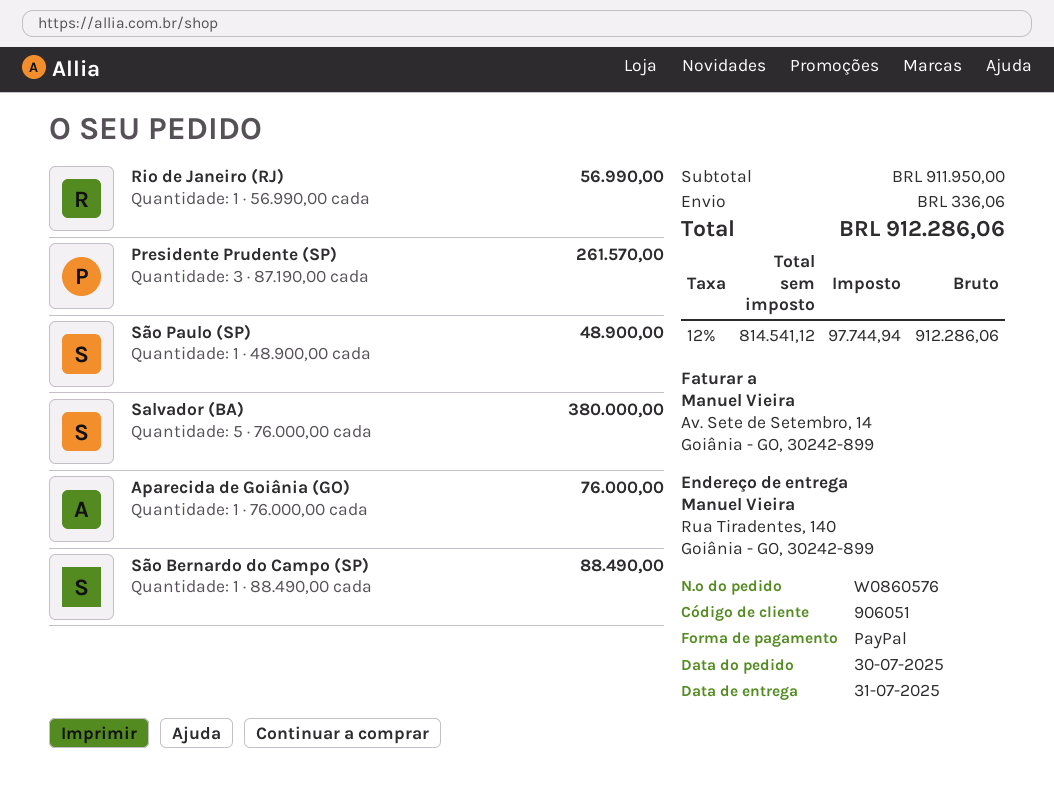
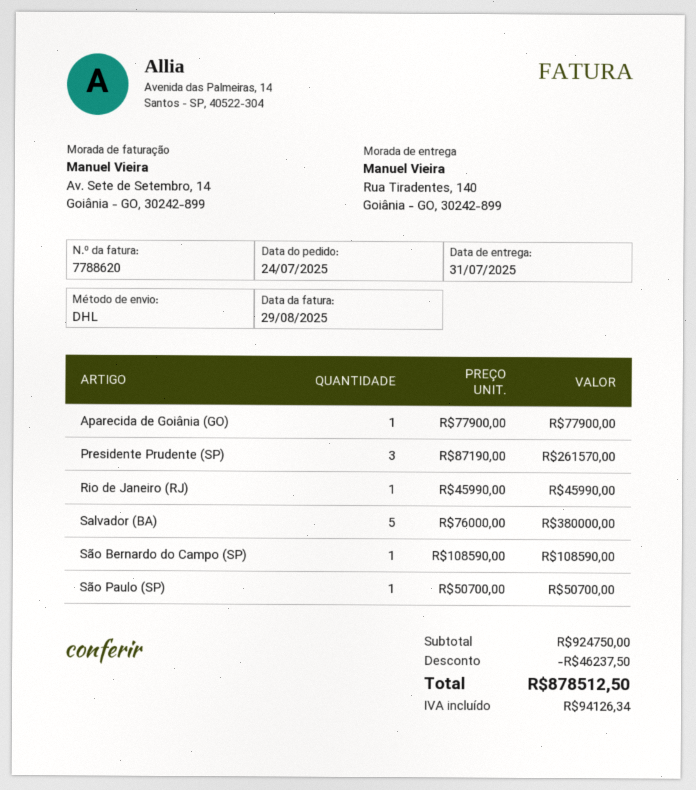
order date: 2025-07-30 -> 2025-07-24
Rio de Janeiro (RJ): 1 x 56990.00 = 56990.00 -> 1 x 45990.00 = 45990.00
São Paulo (SP): 1 x 48900.00 = 48900.00 -> 1 x 50700.00 = 50700.00
Aparecida de Goiânia (GO): 1 x 76000.00 = 76000.00 -> 1 x 77900.00 = 77900.00
São Bernardo do Campo (SP): 1 x 88490.00 = 88490.00 -> 1 x 108590.00 = 108590.00
subtotal: 911950.00 -> 924750.00
discount: none -> 46237.50
shipping: 336.06 -> none
tax: 97744.94 -> 94126.34
total: 912286.06 -> 878512.50

